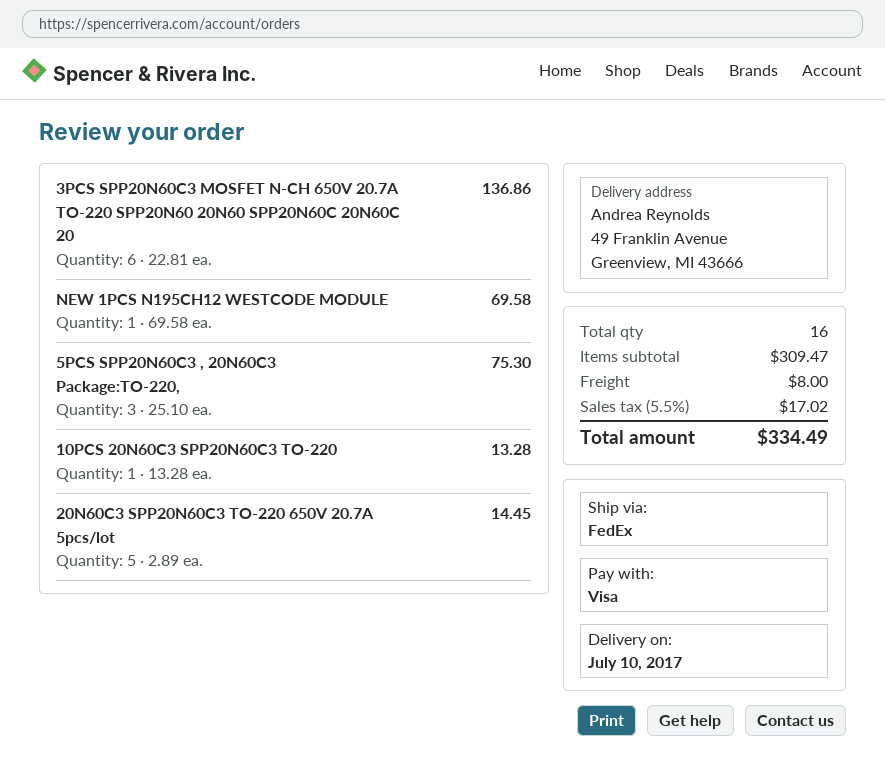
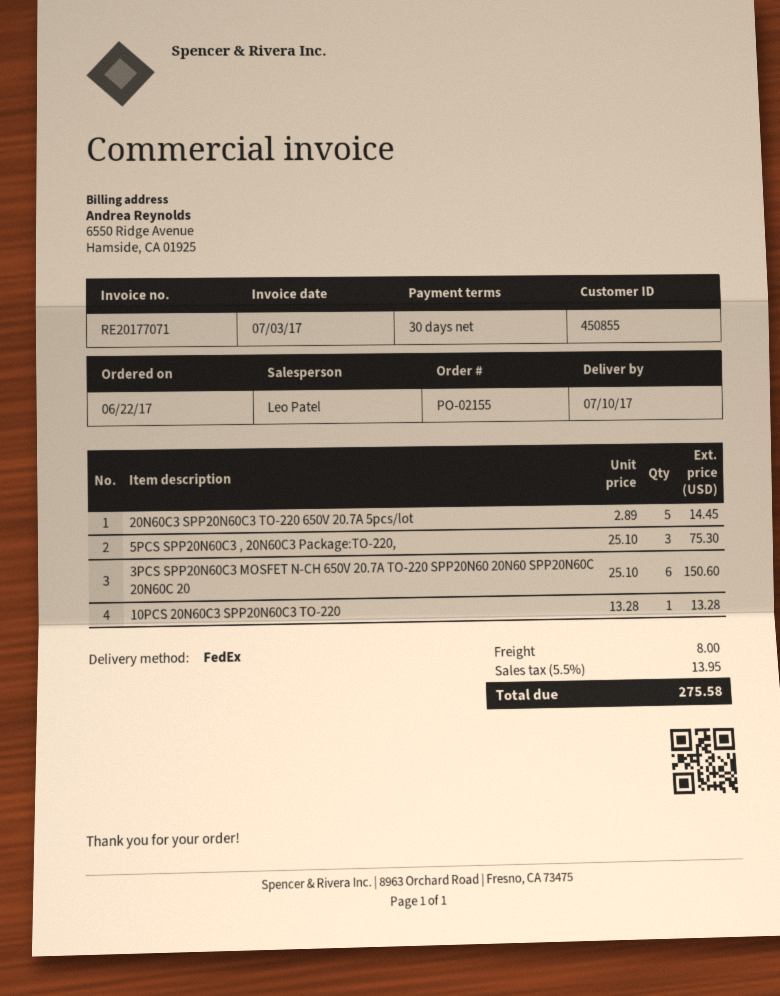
3PCS SPP20N60C3 MOSFET N-CH 650V 20.7A TO-220 SPP20N60 20N60 SPP20N60C 20N60C 20: 6 x 22.81 = 136.86 -> 6 x 25.10 = 150.60
NEW 1PCS N195CH12 WESTCODE MODULE: 1 x 69.58 = 69.58 -> none
tax: 5.5% = 17.02 -> 5.5% = 13.95
total: 334.49 -> 275.58

